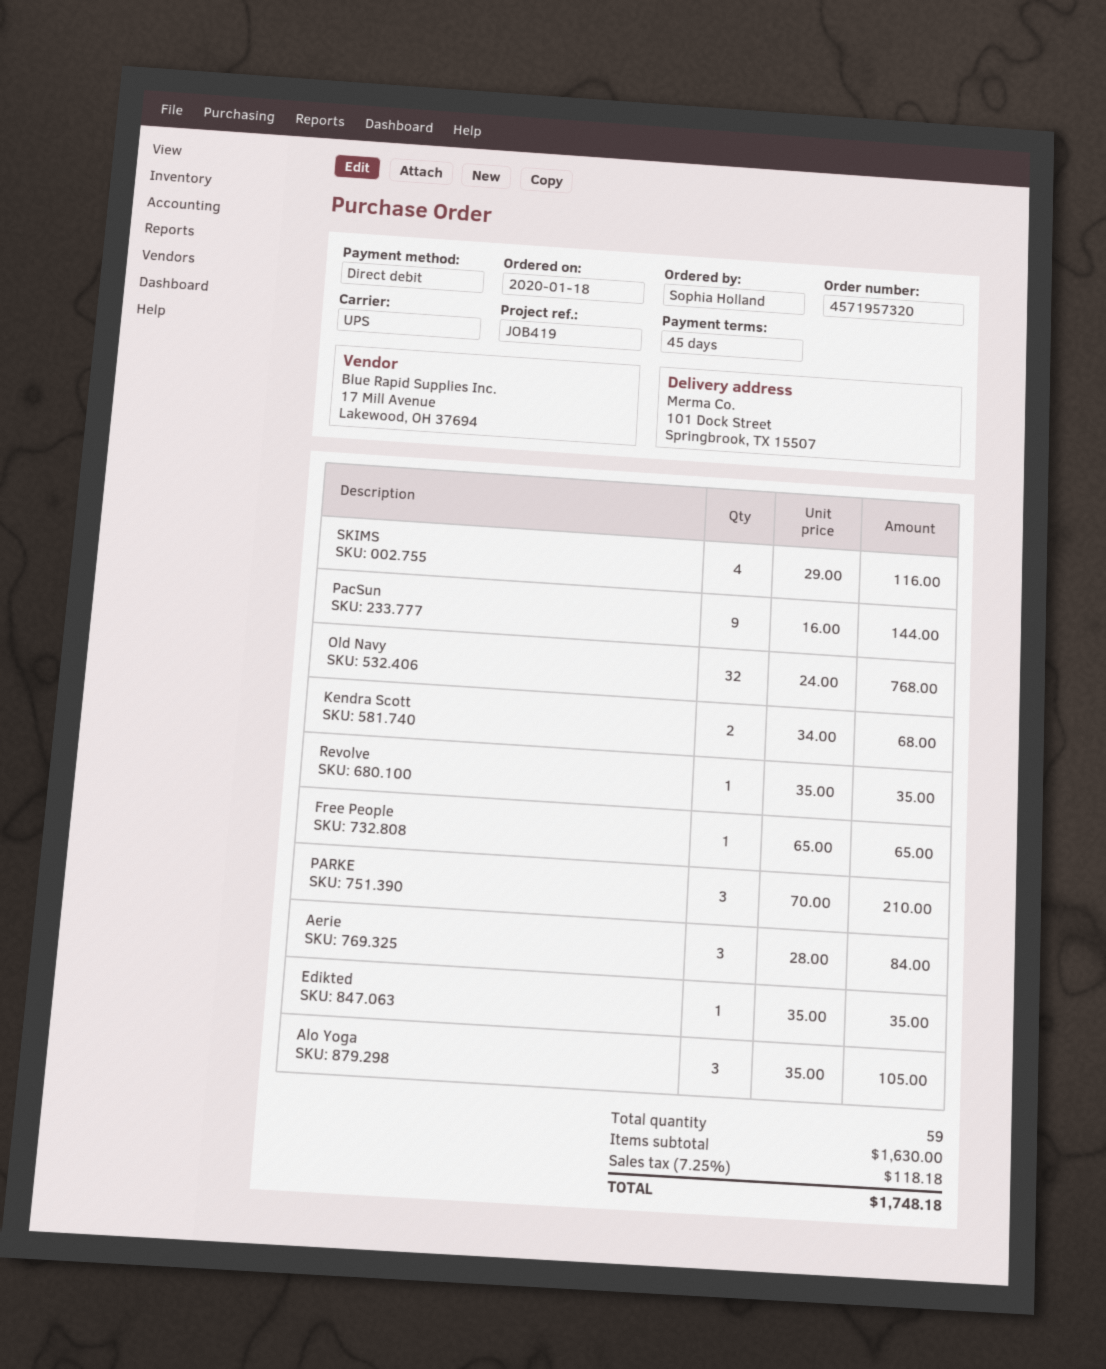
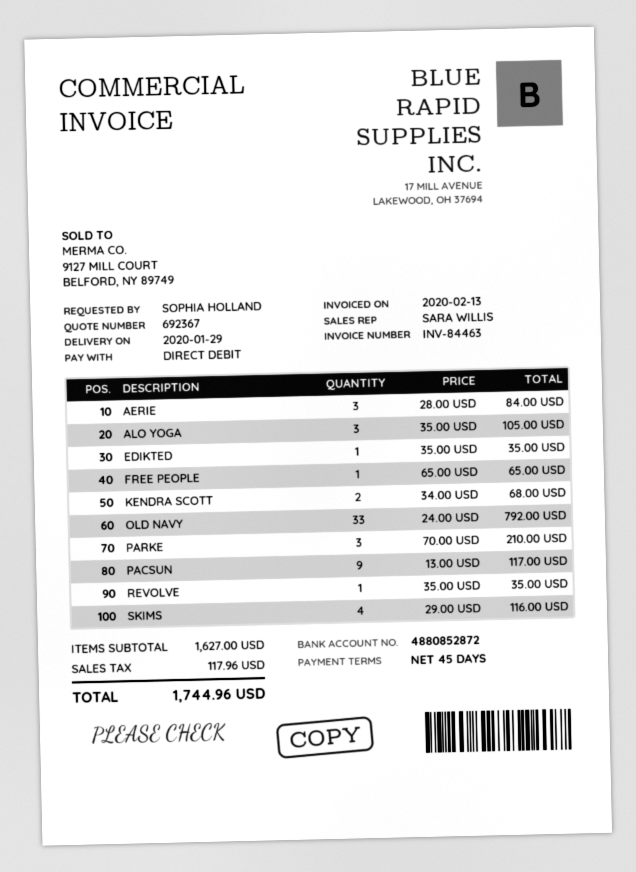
PacSun: 9 x 16.00 = 144.00 -> 9 x 13.00 = 117.00
Old Navy: 32 x 24.00 = 768.00 -> 33 x 24.00 = 792.00
subtotal: 1630.00 -> 1627.00
tax: 118.18 -> 117.96
total: 1748.18 -> 1744.96

